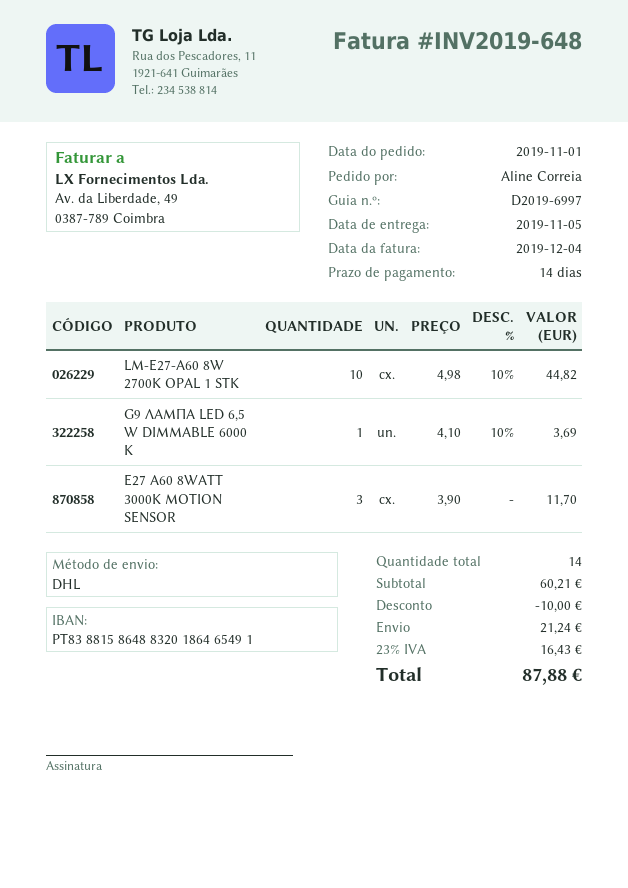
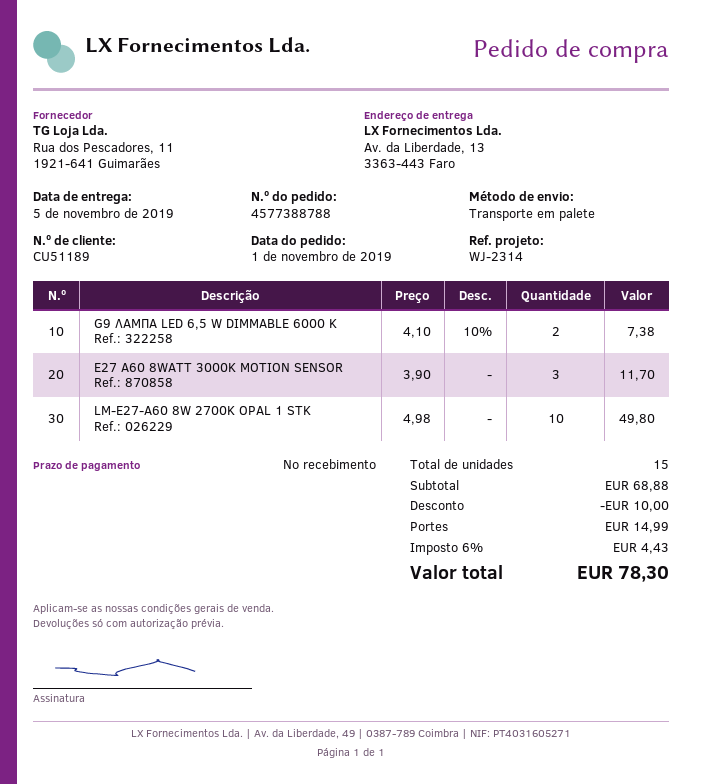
payment terms: 14 days -> on receipt
shipping method: DHL -> pallet freight
LM-E27-A60 8W 2700K OPAL 1 STK: 10 x 4.98 - 10% = 44.82 -> 10 x 4.98 = 49.80
G9 ΛΑΜΠΑ LED 6,5 W DIMMABLE 6000 K: 1 x 4.10 - 10% = 3.69 -> 2 x 4.10 - 10% = 7.38
total quantity: 14 -> 15
subtotal: 60.21 -> 68.88
shipping: 21.24 -> 14.99
tax: 23% = 16.43 -> 6% = 4.43
total: 87.88 -> 78.30

